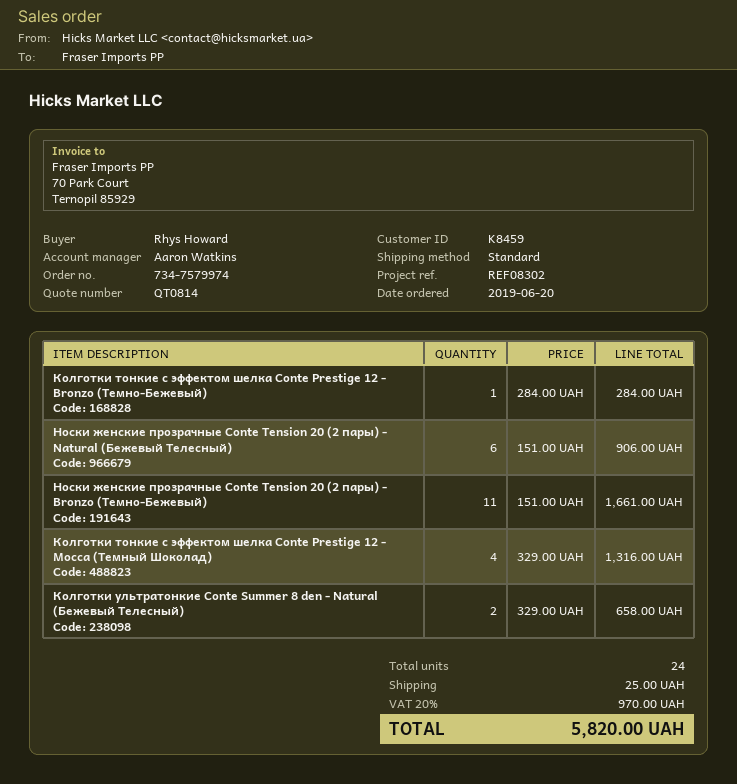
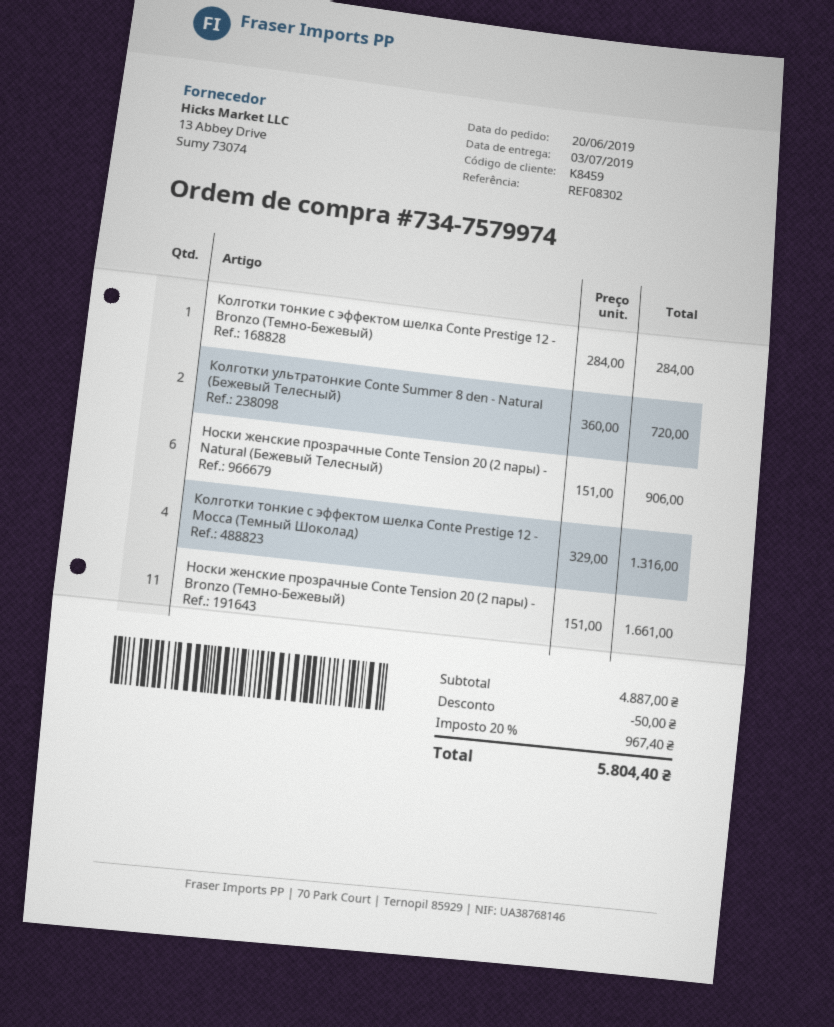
Колготки ультратонкие Conte Summer 8 den - Natural (Бежевый Телесный): 2 x 329.00 = 658.00 -> 2 x 360.00 = 720.00
discount: none -> 50.00
shipping: 25.00 -> none
tax: 20% = 970.00 -> 20% = 967.40
total: 5820.00 -> 5804.40

